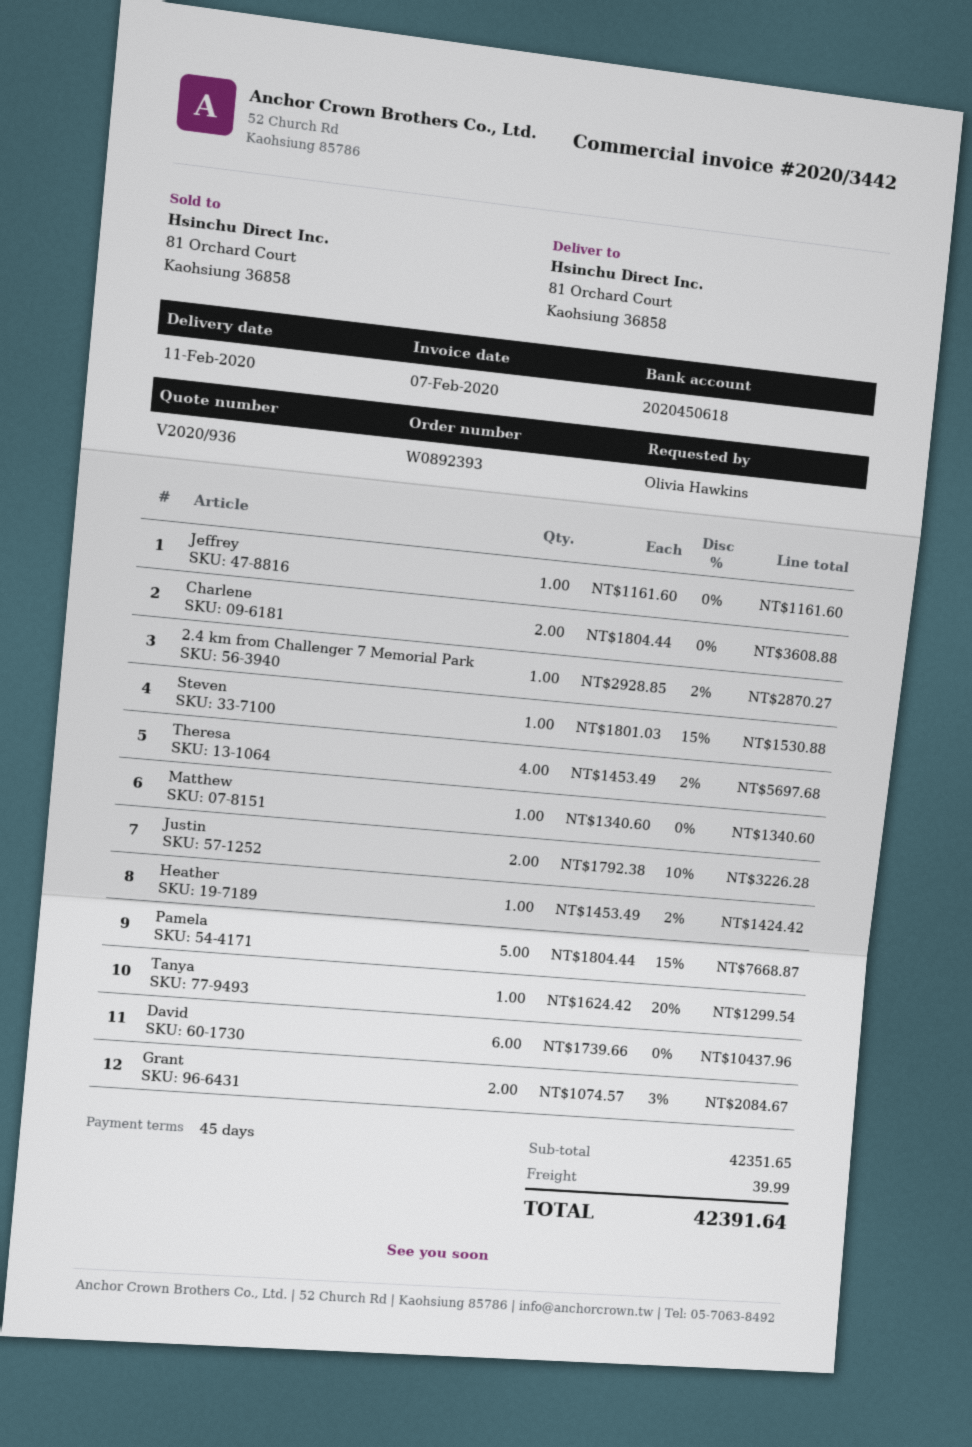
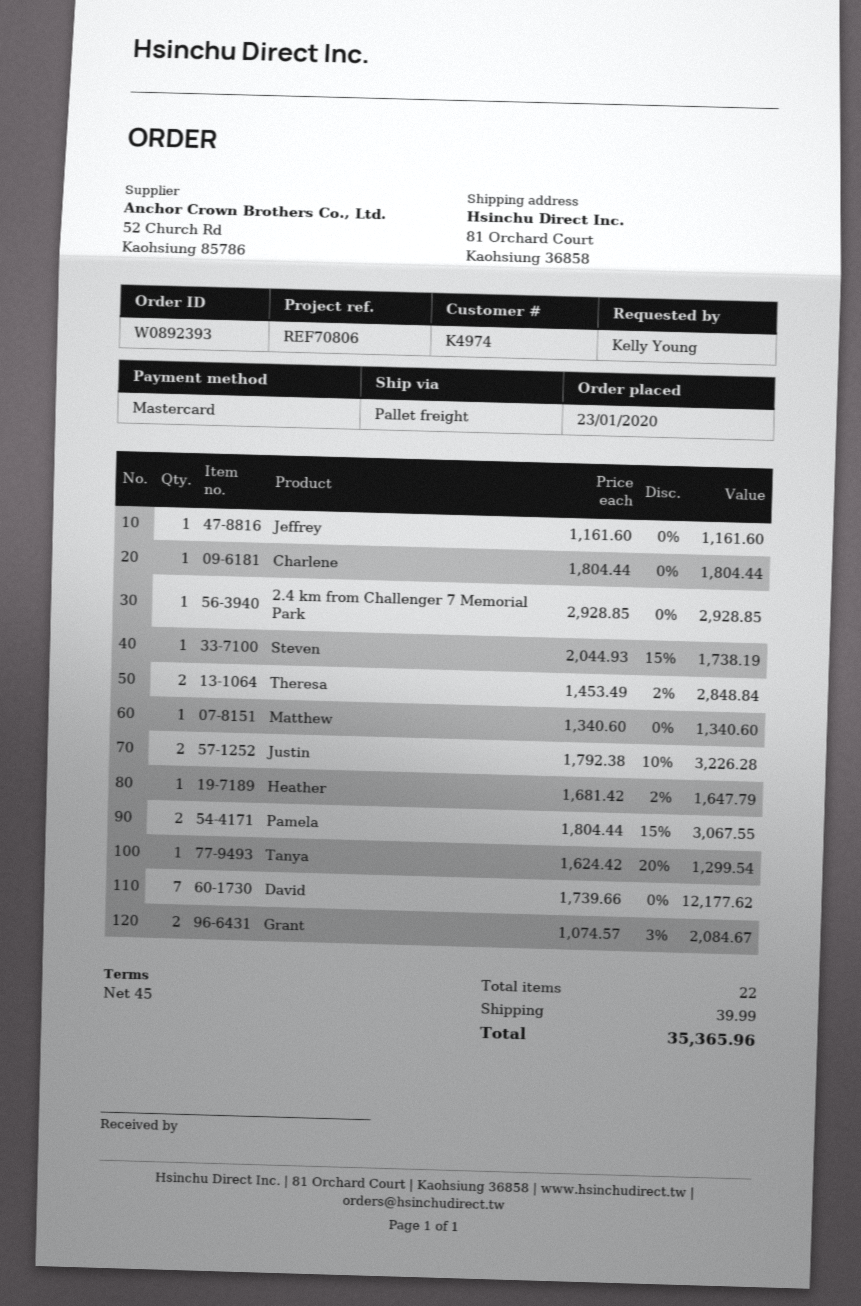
ordered by: Olivia Hawkins -> Kelly Young
Charlene: 2 x 1804.44 = 3608.88 -> 1 x 1804.44 = 1804.44
2.4 km from Challenger 7 Memorial Park: 1 x 2928.85 - 2% = 2870.27 -> 1 x 2928.85 = 2928.85
Steven: 1 x 1801.03 - 15% = 1530.88 -> 1 x 2044.93 - 15% = 1738.19
Theresa: 4 x 1453.49 - 2% = 5697.68 -> 2 x 1453.49 - 2% = 2848.84
Heather: 1 x 1453.49 - 2% = 1424.42 -> 1 x 1681.42 - 2% = 1647.79
Pamela: 5 x 1804.44 - 15% = 7668.87 -> 2 x 1804.44 - 15% = 3067.55
David: 6 x 1739.66 = 10437.96 -> 7 x 1739.66 = 12177.62
total: 42391.64 -> 35365.96

